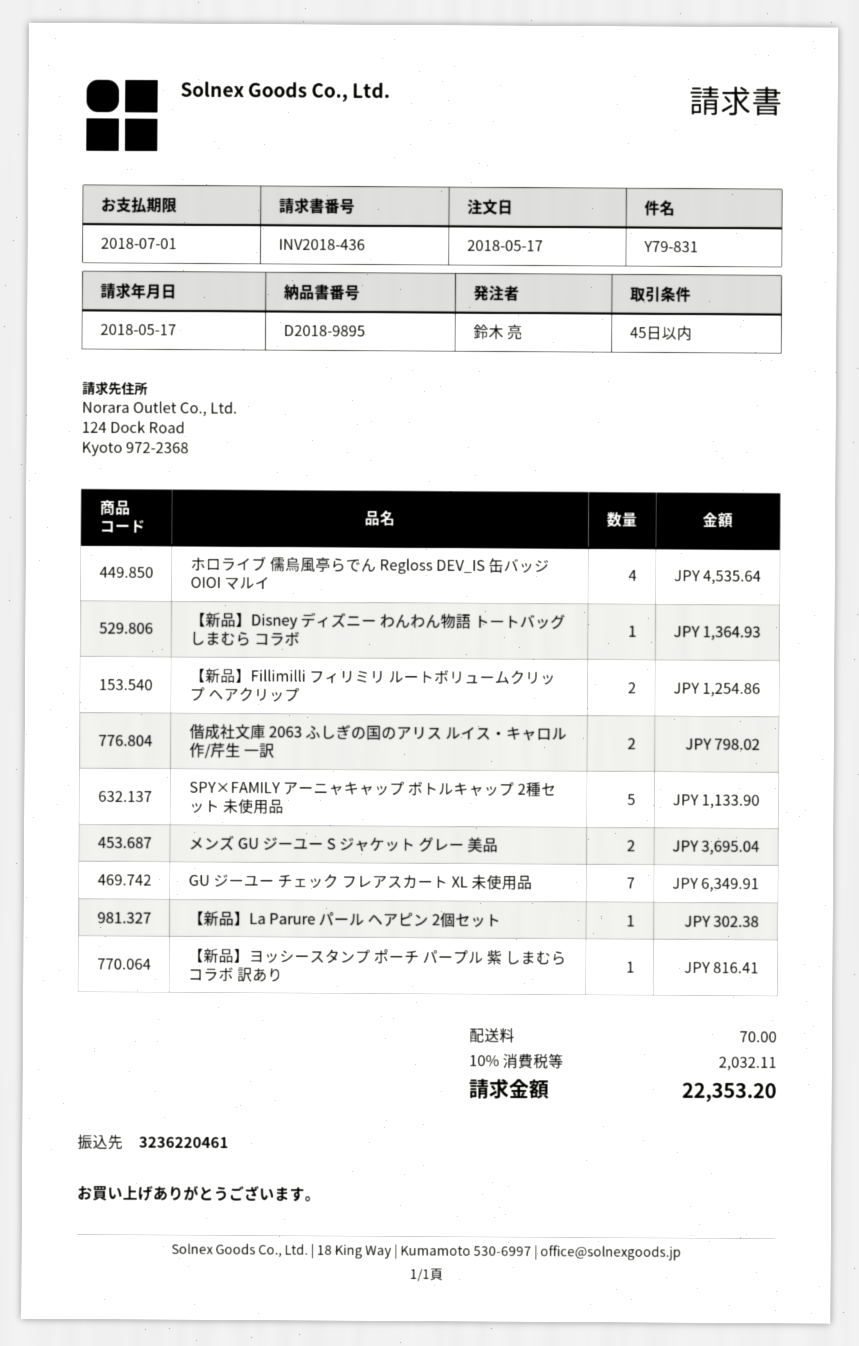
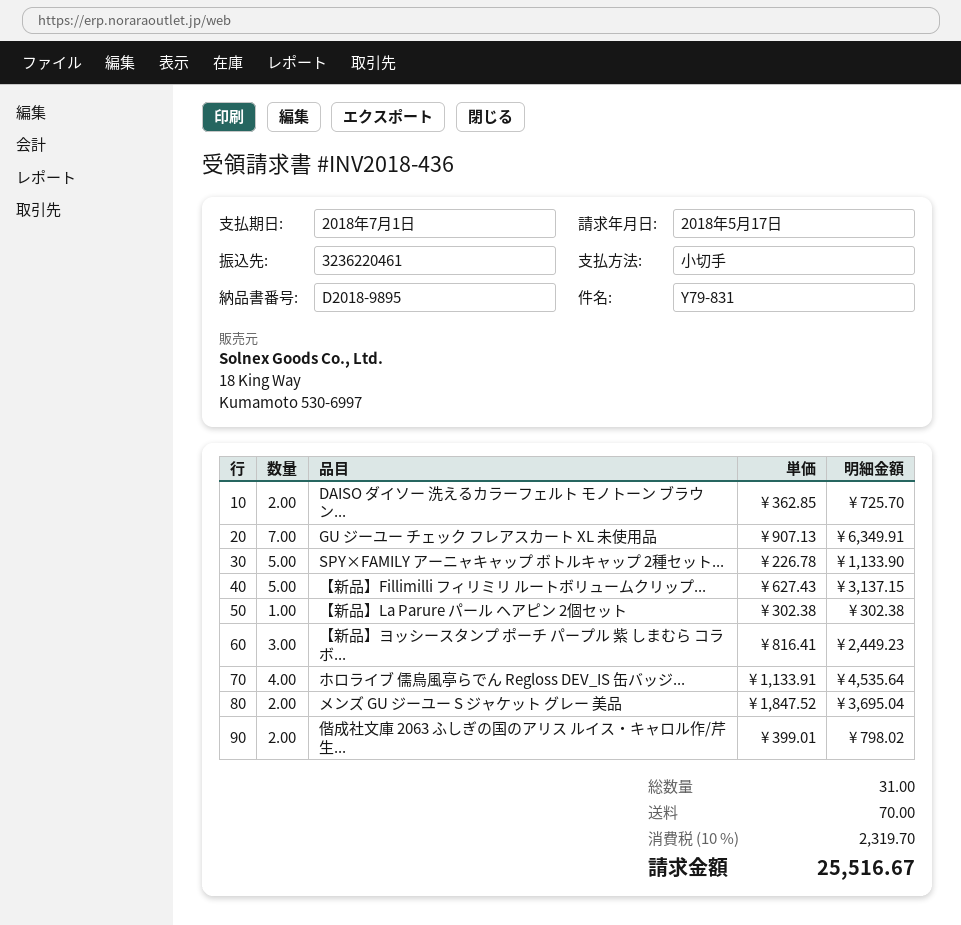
【新品】Disney ディズニー わんわん物語 トートバッグ しまむら コラボ: 1 for 1364.93 -> none
【新品】Fillimilli フィリミリ ルートボリュームクリップ ヘアクリップ: 2 for 1254.86 -> 5 for 3137.15
【新品】ヨッシースタンプ ポーチ パープル 紫 しまむら コラボ 訳あり: 1 for 816.41 -> 3 for 2449.23
DAISO ダイソー 洗えるカラーフェルト モノトーン ブラウン...: none -> 2 for 725.70
tax: 10% = 2032.11 -> 10% = 2319.70
total: 22353.20 -> 25516.67

